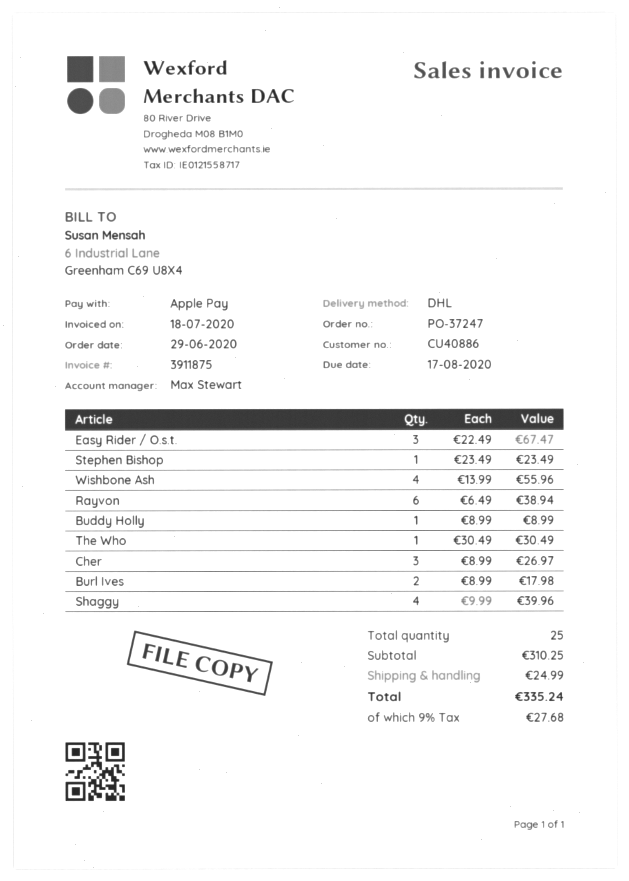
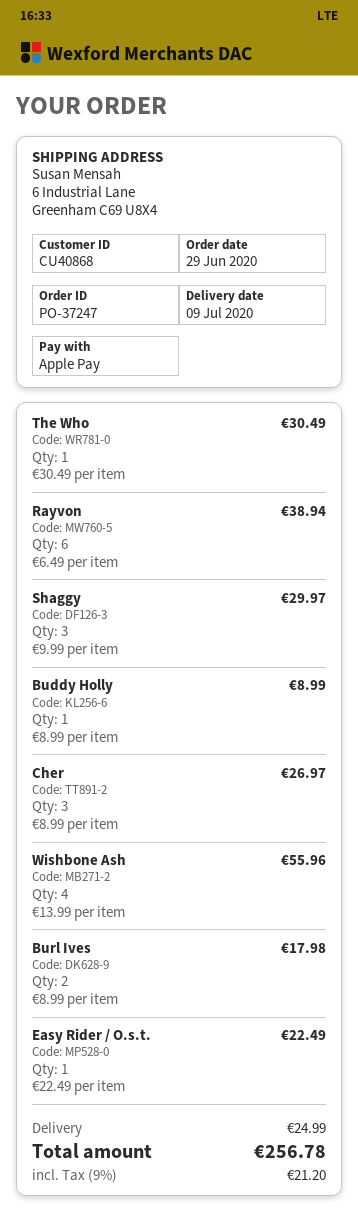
customer number: CU40886 -> CU40868
Easy Rider / O.s.t.: 3 x 22.49 = 67.47 -> 1 x 22.49 = 22.49
Stephen Bishop: 1 x 23.49 = 23.49 -> none
Shaggy: 4 x 9.99 = 39.96 -> 3 x 9.99 = 29.97
tax: 9% = 27.68 -> 9% = 21.20
total: 335.24 -> 256.78

